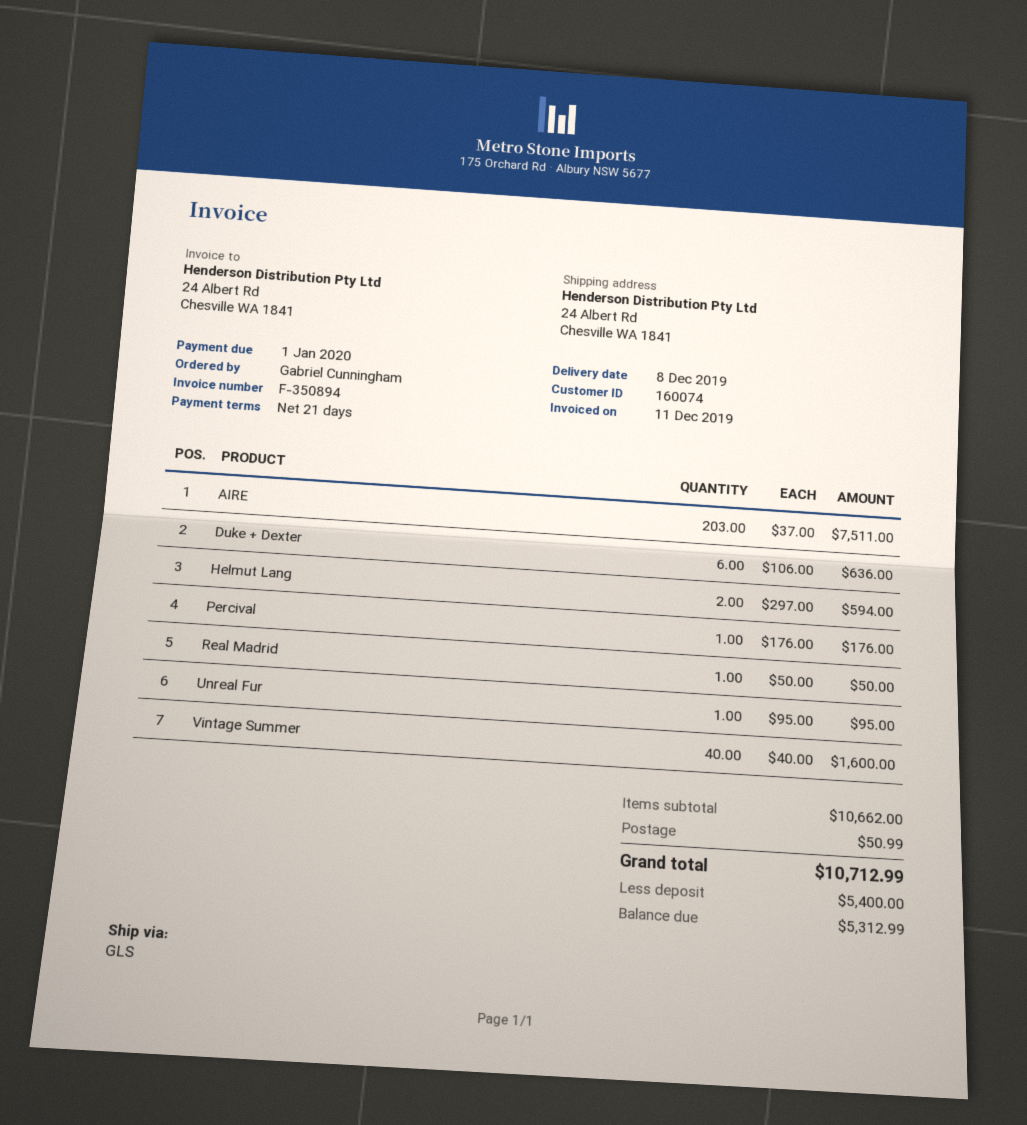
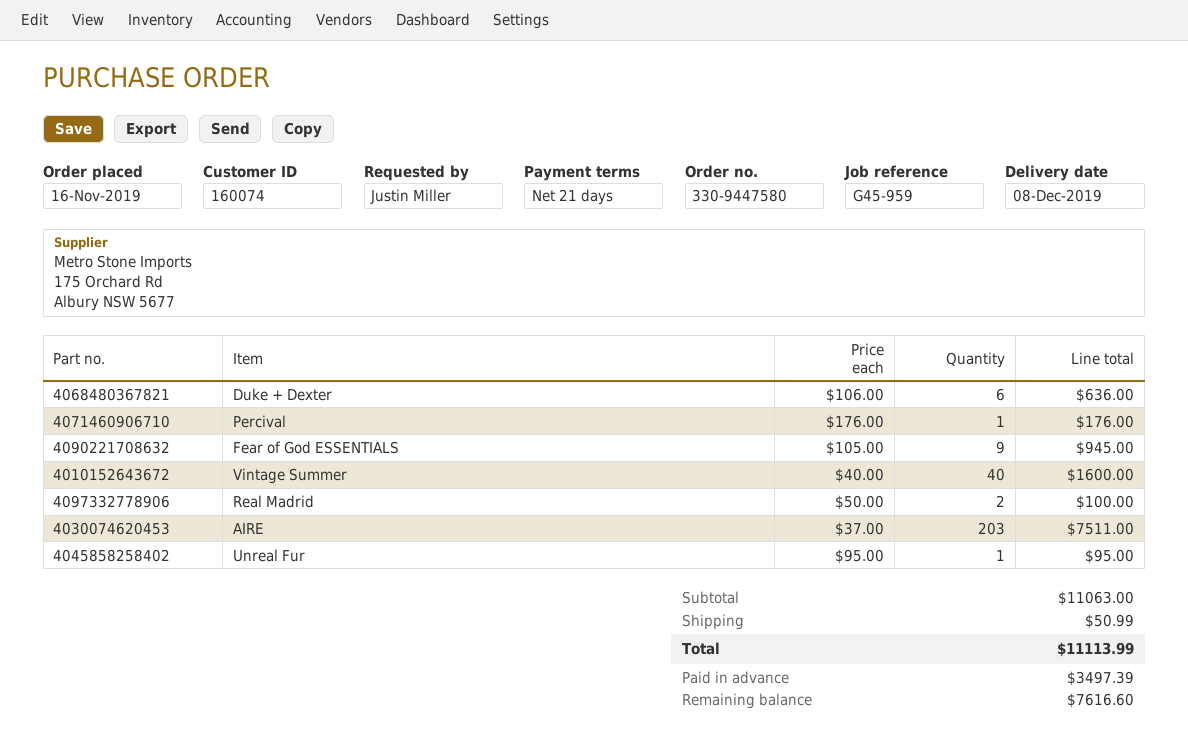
ordered by: Gabriel Cunningham -> Justin Miller
Helmut Lang: 2 x 297.00 = 594.00 -> none
Real Madrid: 1 x 50.00 = 50.00 -> 2 x 50.00 = 100.00
Fear of God ESSENTIALS: none -> 9 x 105.00 = 945.00
subtotal: 10662.00 -> 11063.00
total: 10712.99 -> 11113.99
deposit: 5400.00 -> 3497.39
balance: 5312.99 -> 7616.60

